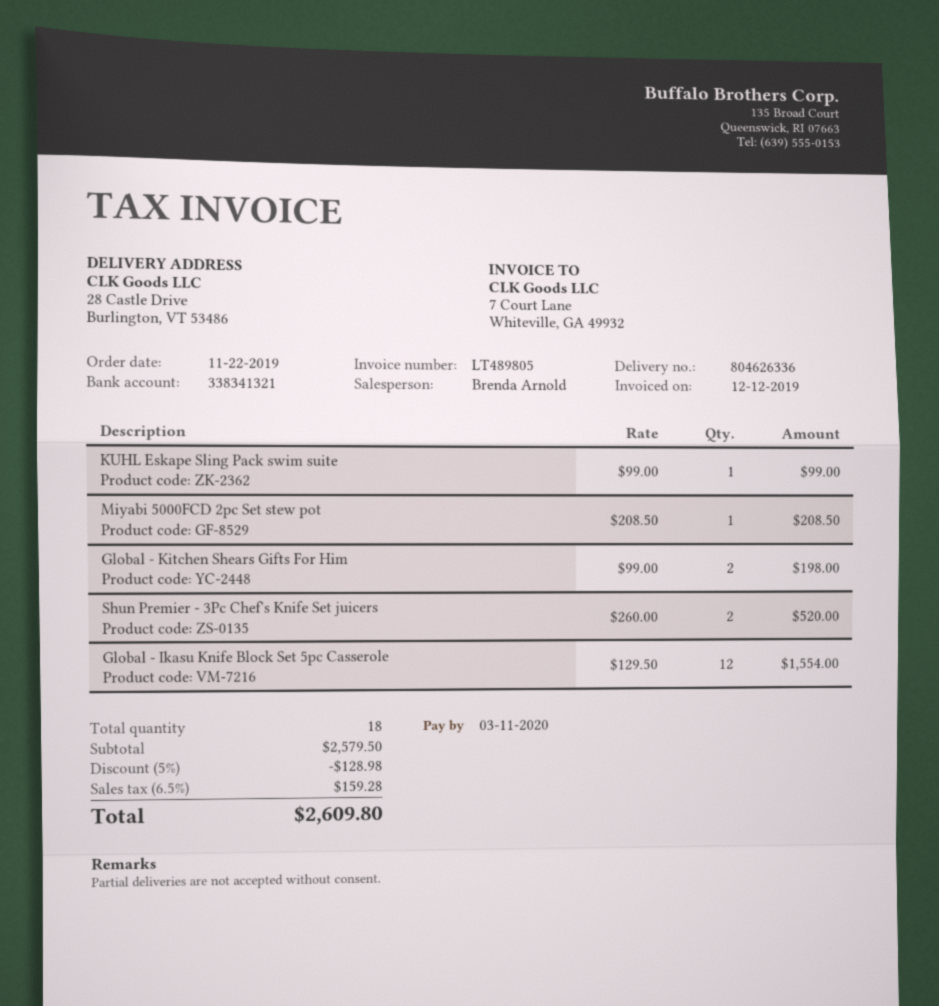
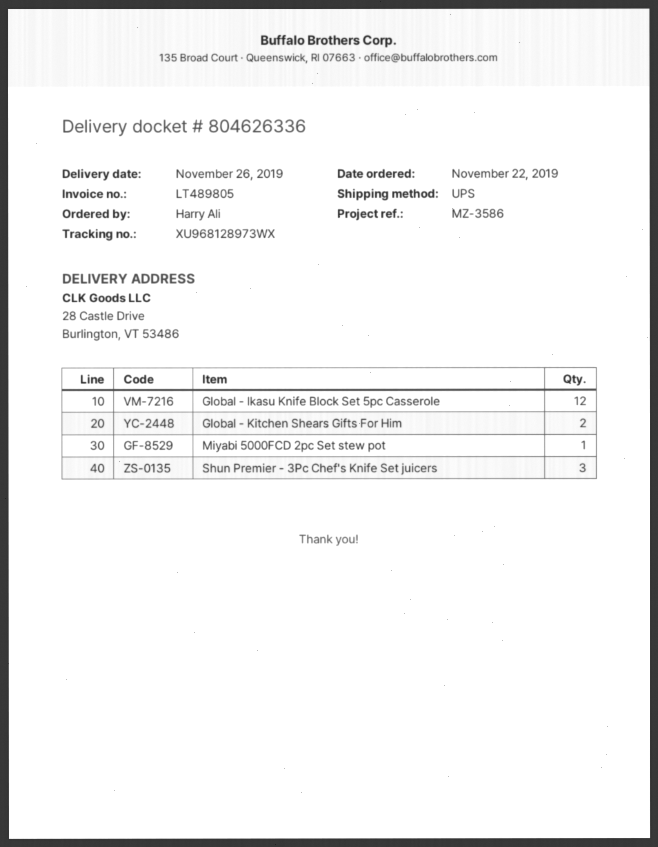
KUHL Eskape Sling Pack swim suite: 1 -> none
Shun Premier - 3Pc Chef's Knife Set juicers: 2 -> 3

